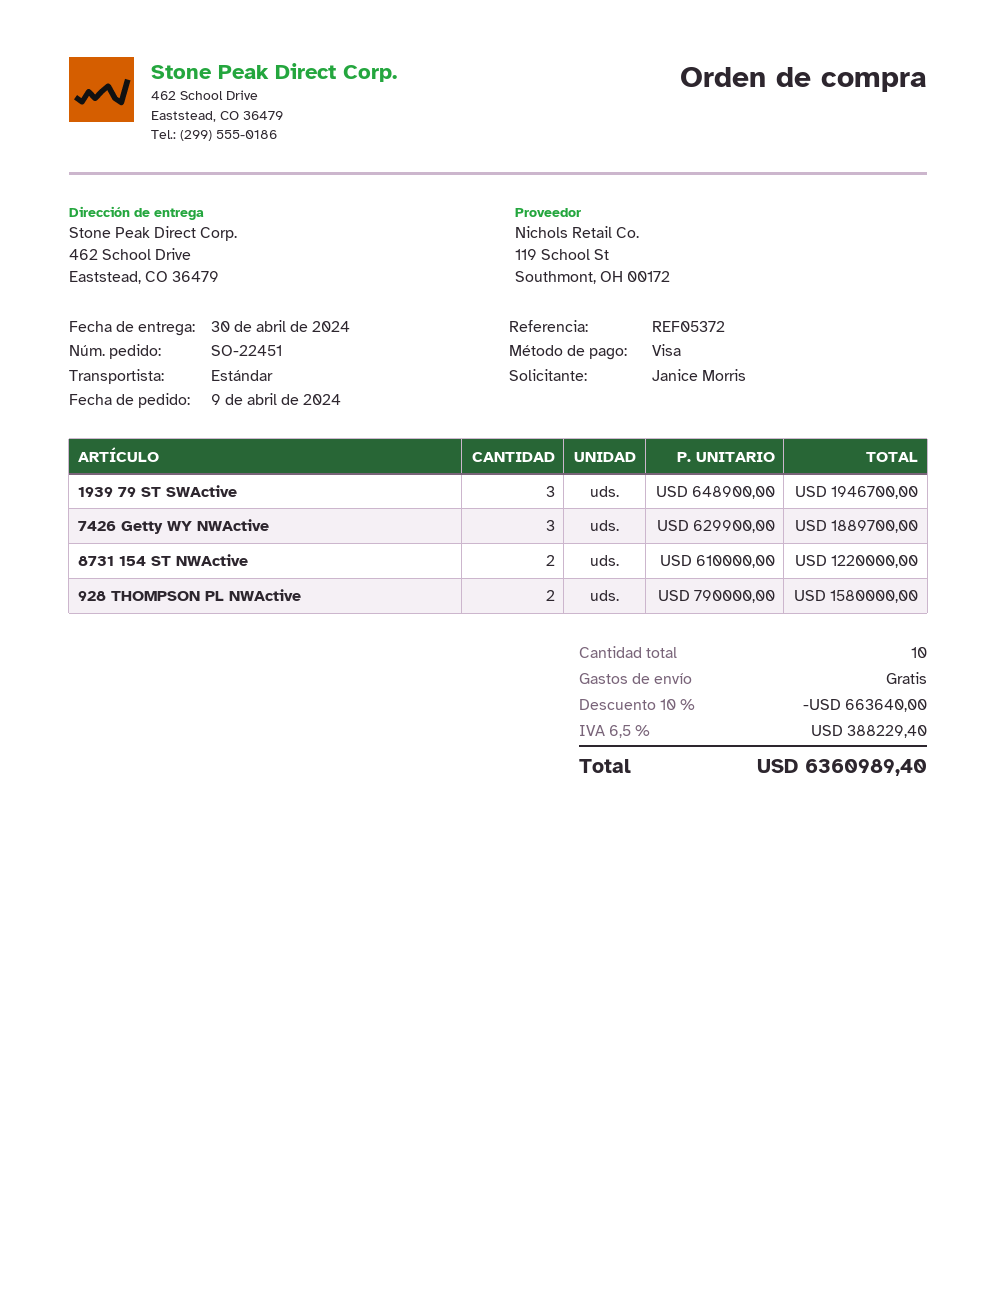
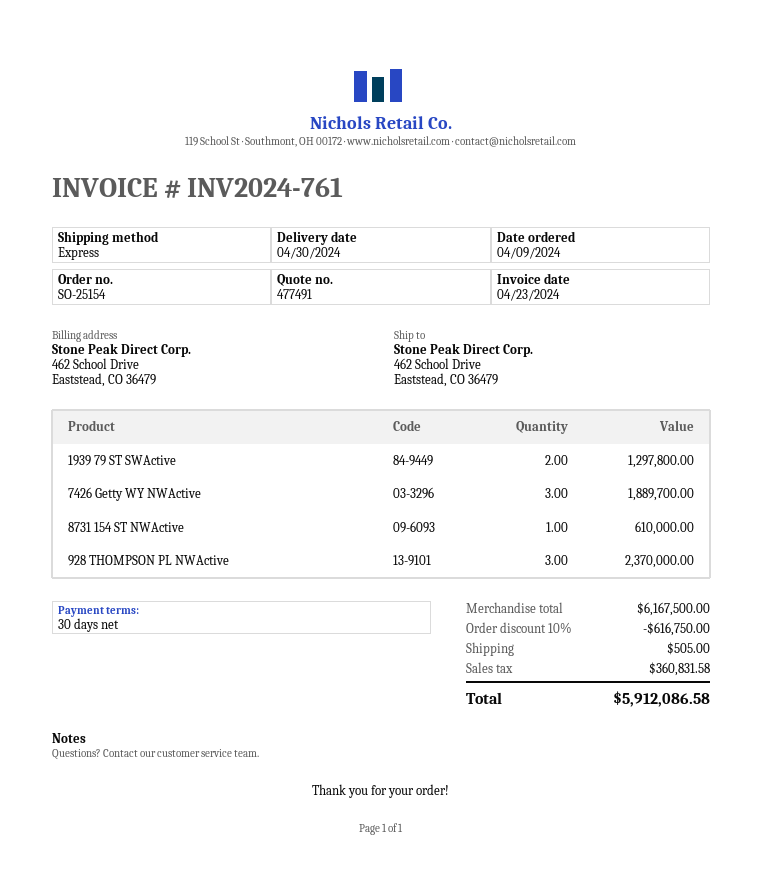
order number: SO-22451 -> SO-25154
shipping method: standard -> express
1939 79 ST SWActive: 3 for 1946700.00 -> 2 for 1297800.00
8731 154 ST NWActive: 2 for 1220000.00 -> 1 for 610000.00
928 THOMPSON PL NWActive: 2 for 1580000.00 -> 3 for 2370000.00
discount: 10% = 663640.00 -> 10% = 616750.00
shipping: 0.00 -> 505.00
tax: 388229.40 -> 360831.58
total: 6360989.40 -> 5912086.58

